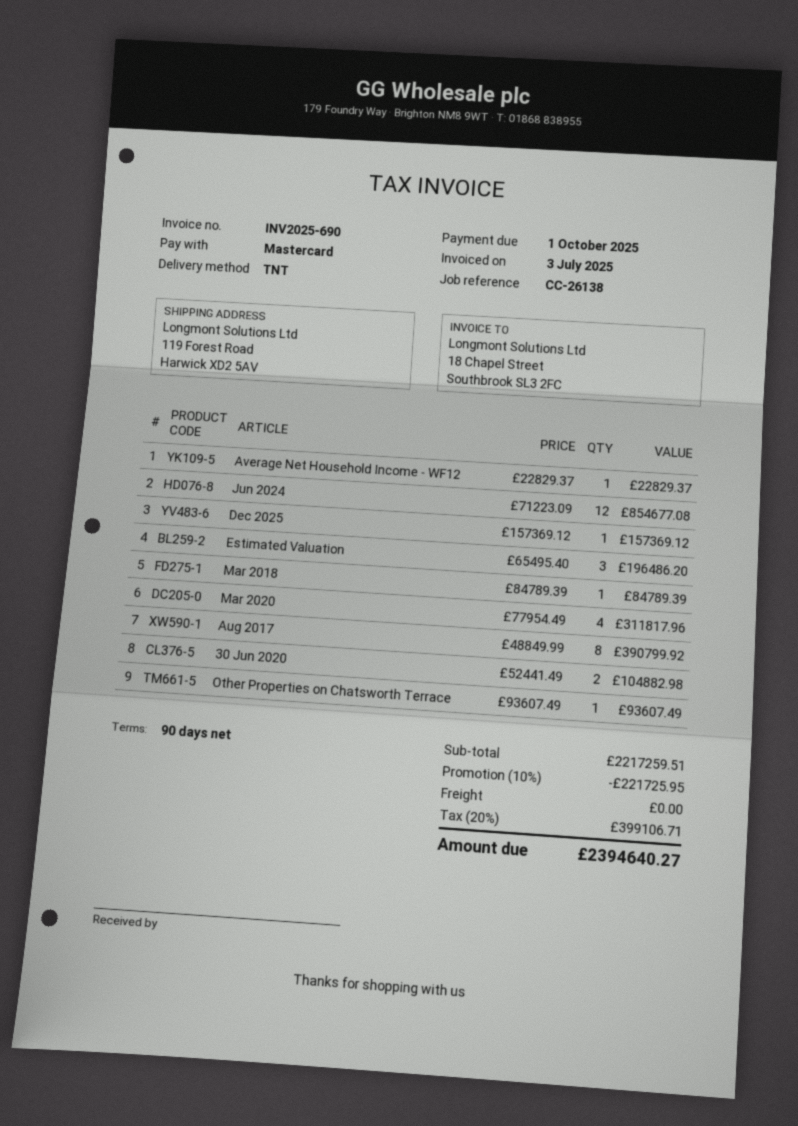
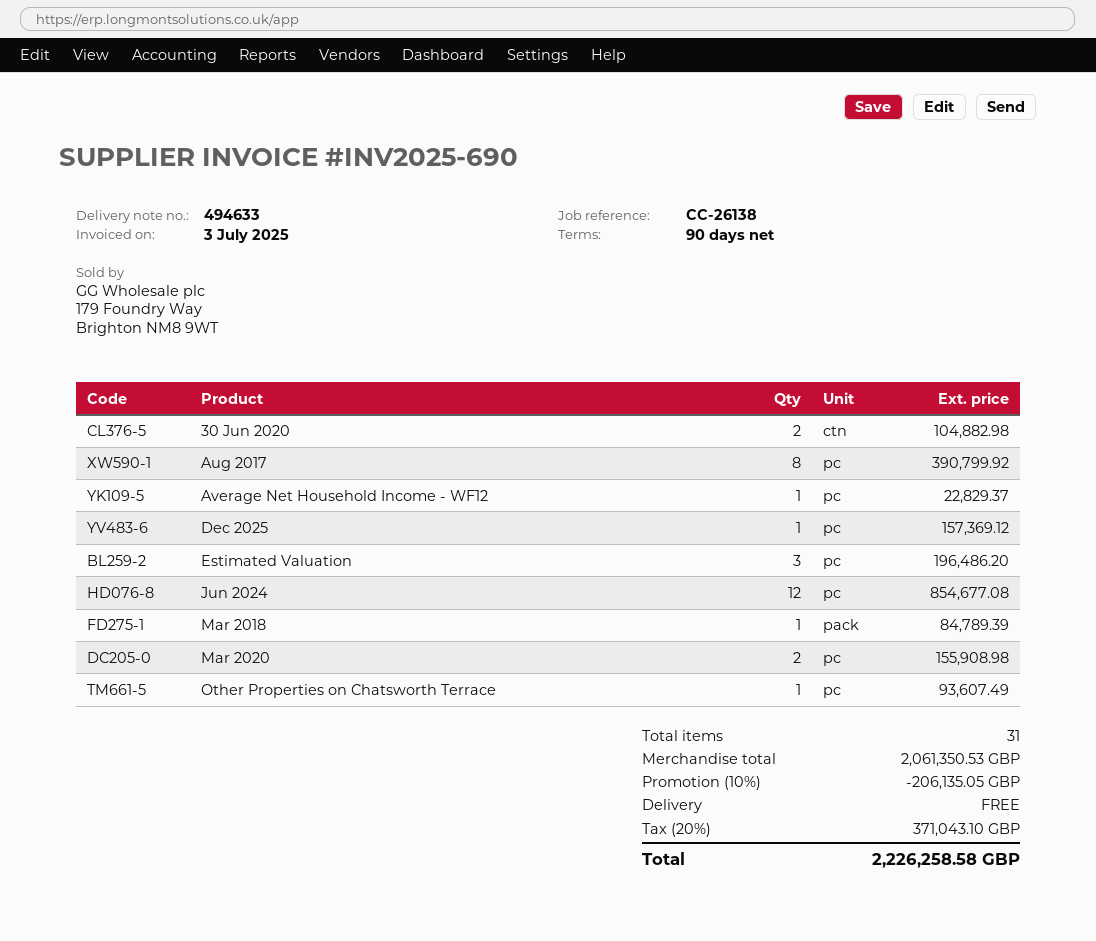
Mar 2020: 4 for 311817.96 -> 2 for 155908.98
subtotal: 2217259.51 -> 2061350.53
discount: 10% = 221725.95 -> 10% = 206135.05
tax: 20% = 399106.71 -> 20% = 371043.10
total: 2394640.27 -> 2226258.58

